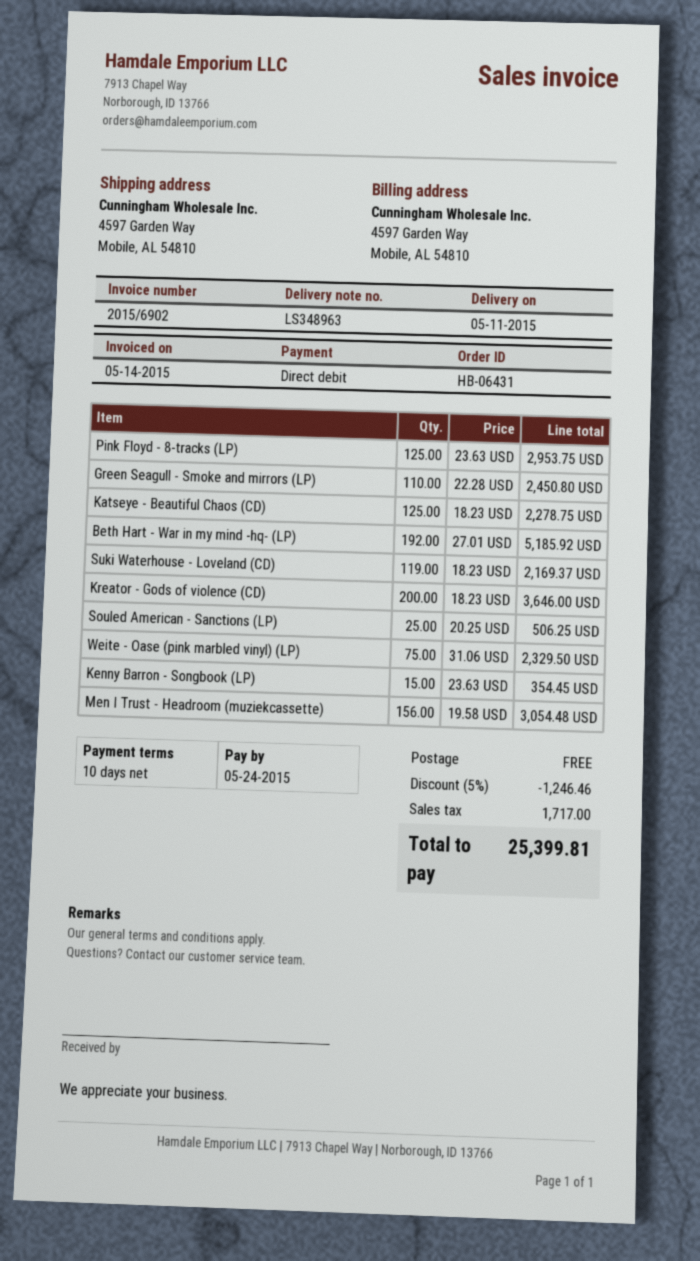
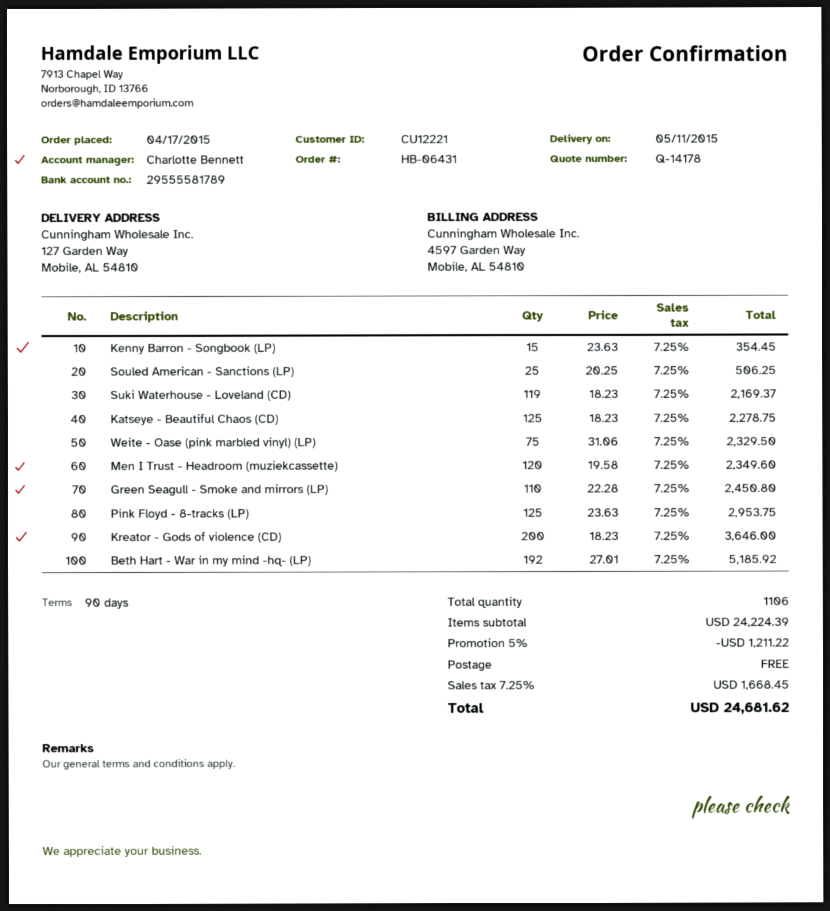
payment terms: 10 days -> 90 days
ship to: 4597 Garden Way, Mobile, AL 54810 -> 127 Garden Way, Mobile, AL 54810
Men I Trust - Headroom (muziekcassette): 156 x 19.58 = 3054.48 -> 120 x 19.58 = 2349.60
discount: 5% = 1246.46 -> 5% = 1211.22
tax: 1717.00 -> 1668.45
total: 25399.81 -> 24681.62

